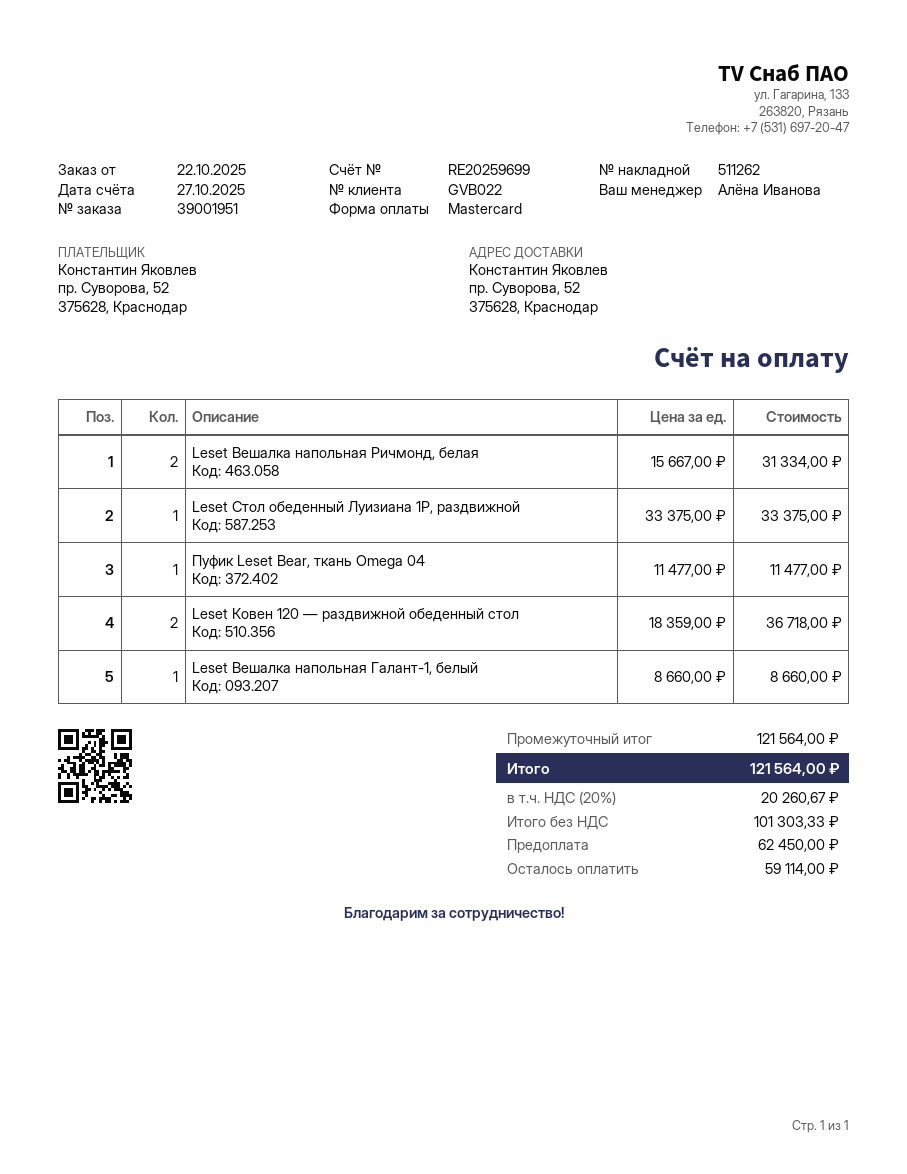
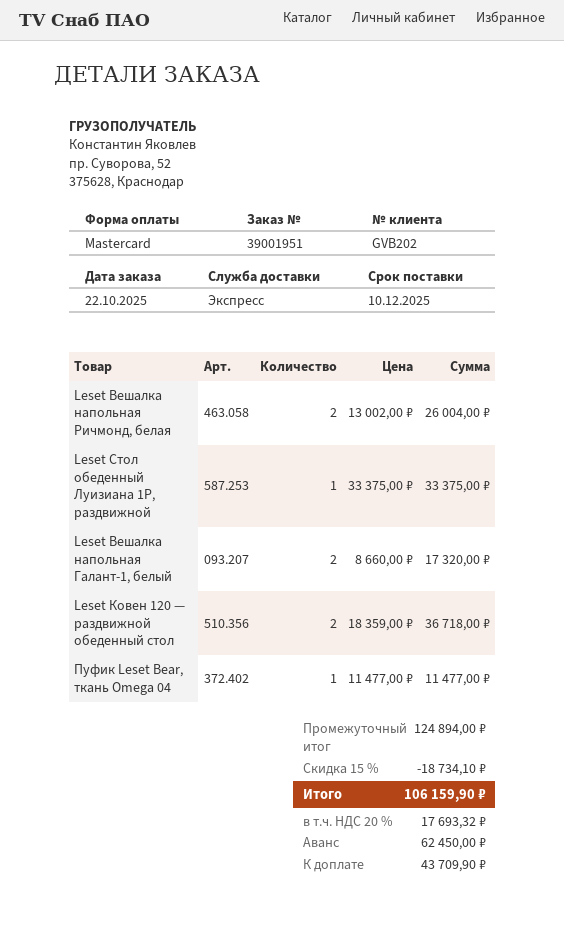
customer number: GVB022 -> GVB202
Leset Вешалка напольная Ричмонд, белая: 2 x 15667.00 = 31334.00 -> 2 x 13002.00 = 26004.00
Leset Вешалка напольная Галант-1, белый: 1 x 8660.00 = 8660.00 -> 2 x 8660.00 = 17320.00
subtotal: 121564.00 -> 124894.00
discount: none -> 15% = 18734.10
tax: 20% = 20260.67 -> 20% = 17693.32
total: 121564.00 -> 106159.90
balance: 59114.00 -> 43709.90

